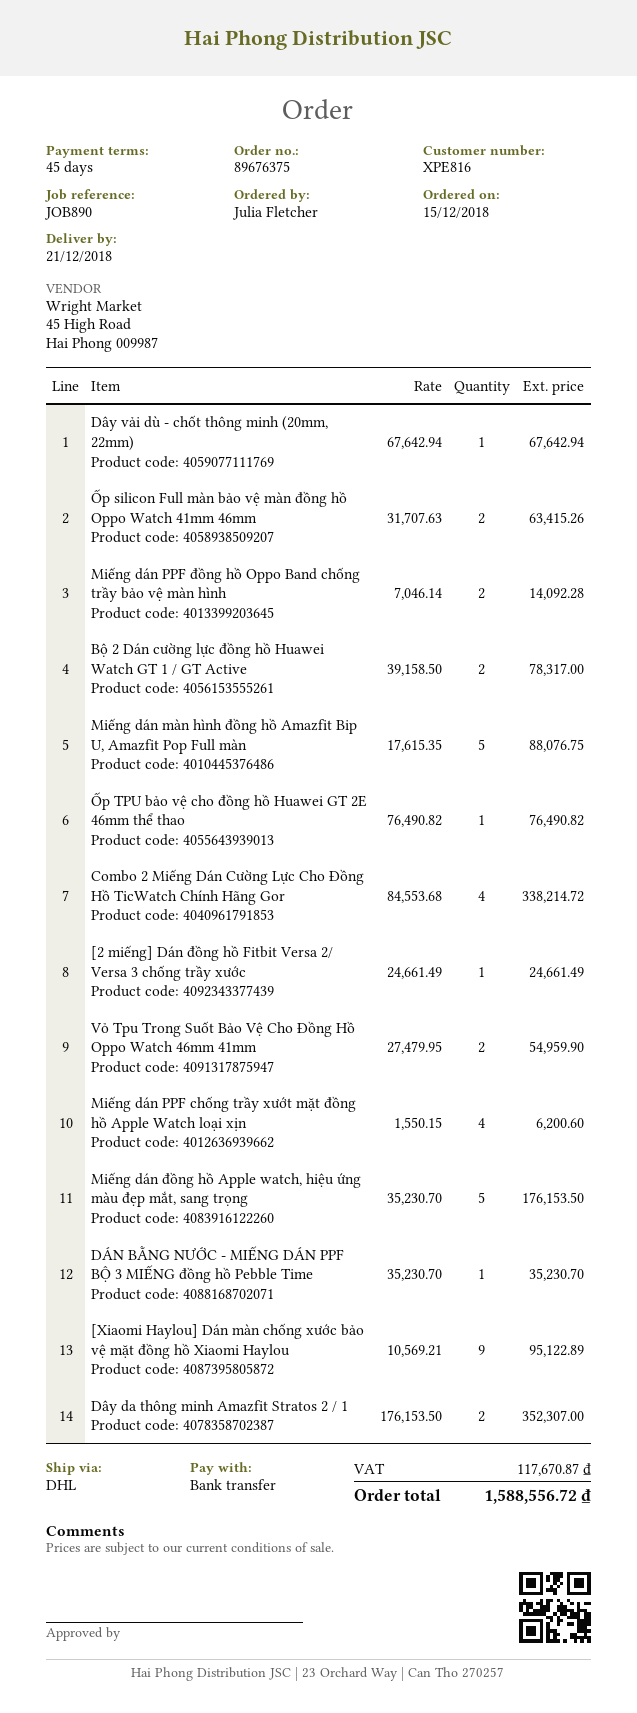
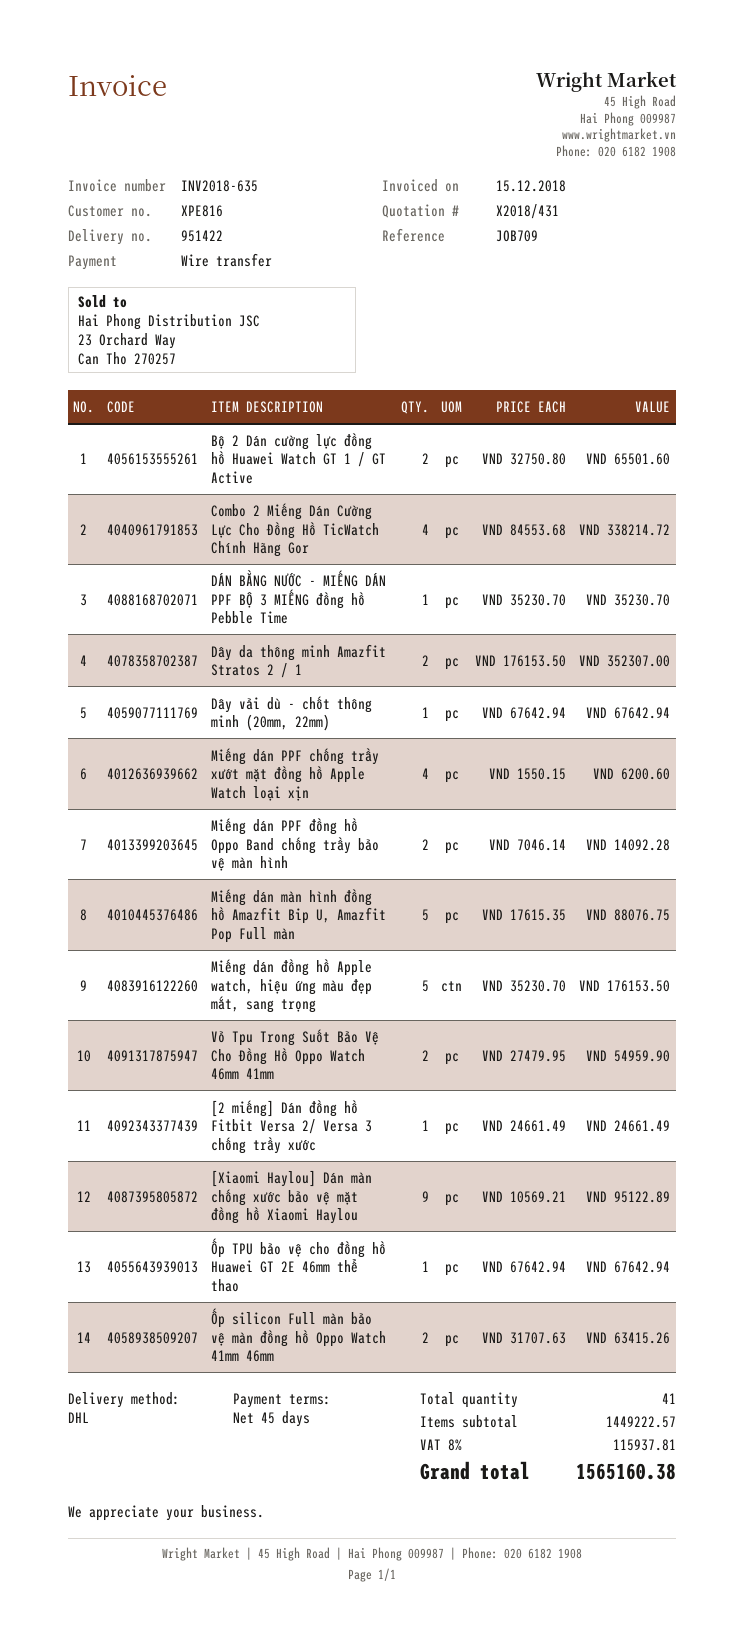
reference: JOB890 -> JOB709
Bộ 2 Dán cường lực đồng hồ Huawei Watch GT 1 / GT Active: 2 x 39158.50 = 78317.00 -> 2 x 32750.80 = 65501.60
Ốp TPU bảo vệ cho đồng hồ Huawei GT 2E 46mm thể thao: 1 x 76490.82 = 76490.82 -> 1 x 67642.94 = 67642.94
tax: 117670.87 -> 115937.81
total: 1588556.72 -> 1565160.38

